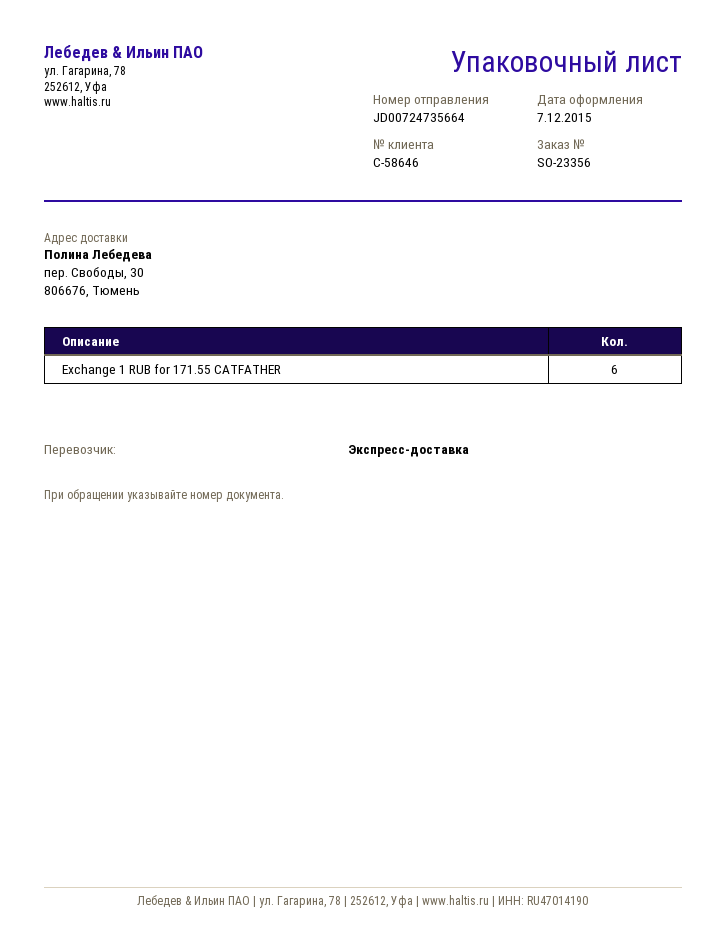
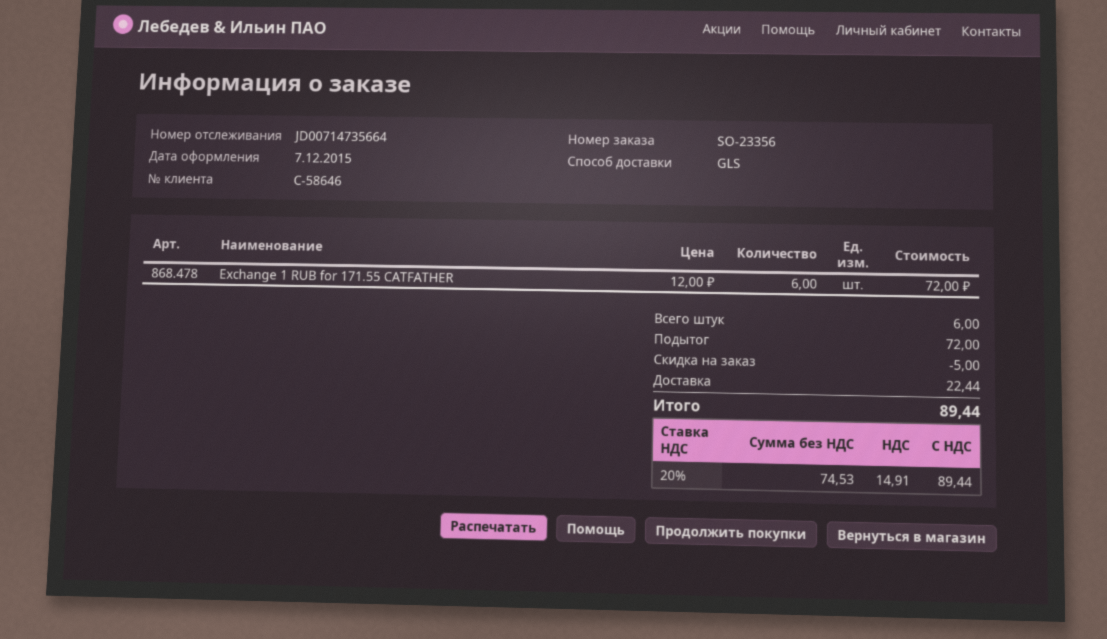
shipping method: express -> GLS
tracking number: JD00724735664 -> JD00714735664

